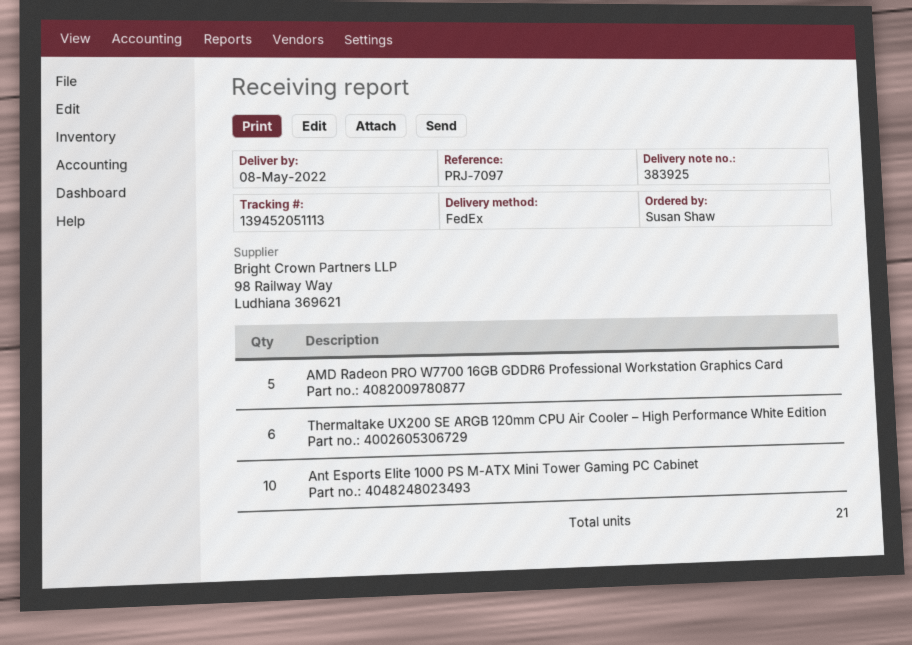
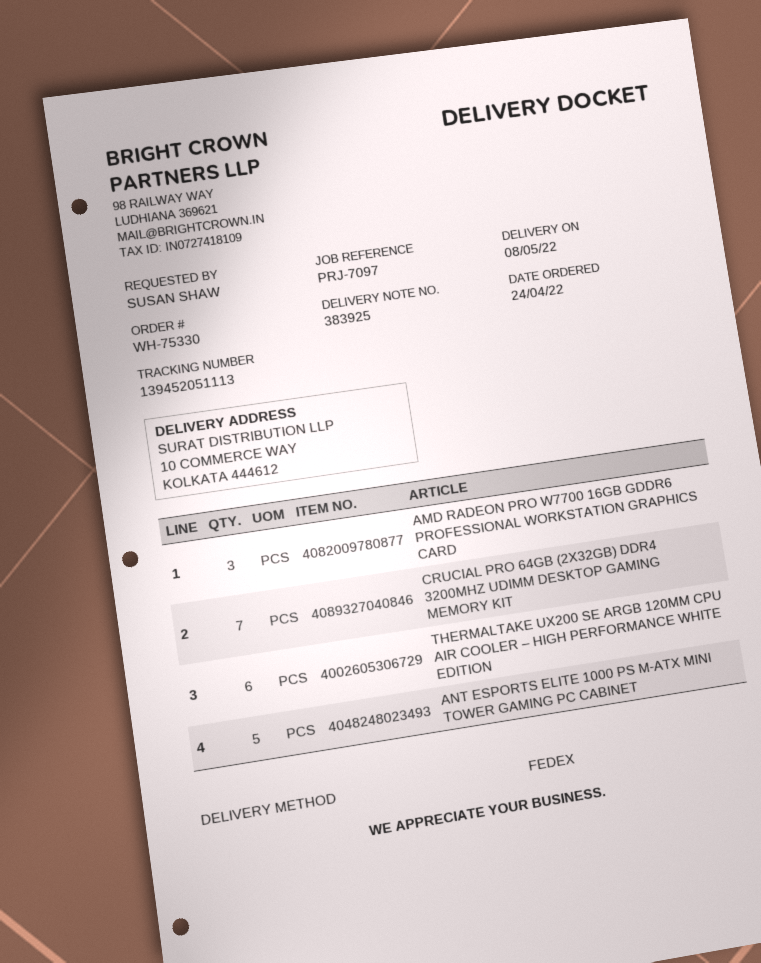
AMD Radeon PRO W7700 16GB GDDR6 Professional Workstation Graphics Card: 5 -> 3
Ant Esports Elite 1000 PS M-ATX Mini Tower Gaming PC Cabinet: 10 -> 5
CRUCIAL PRO 64GB (2X32GB) DDR4 3200MHZ UDIMM DESKTOP GAMING MEMORY KIT: none -> 7

